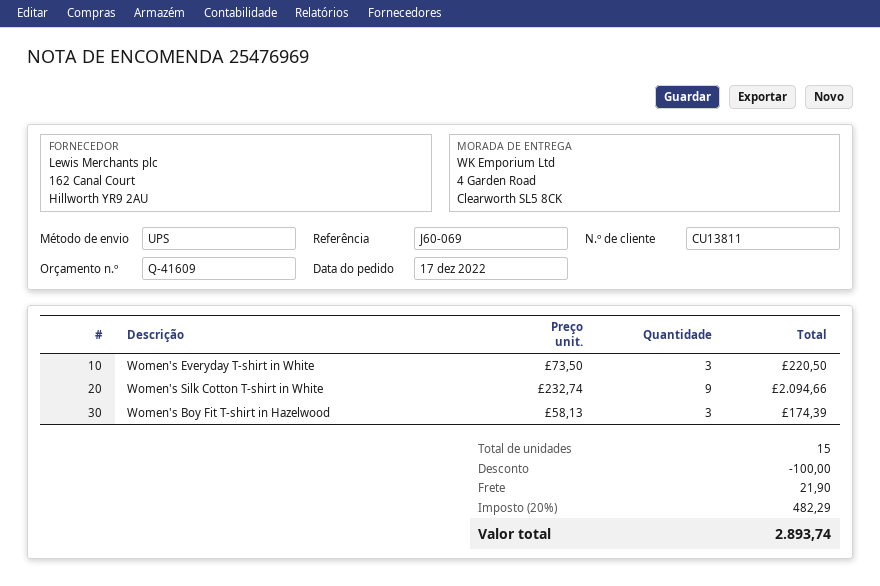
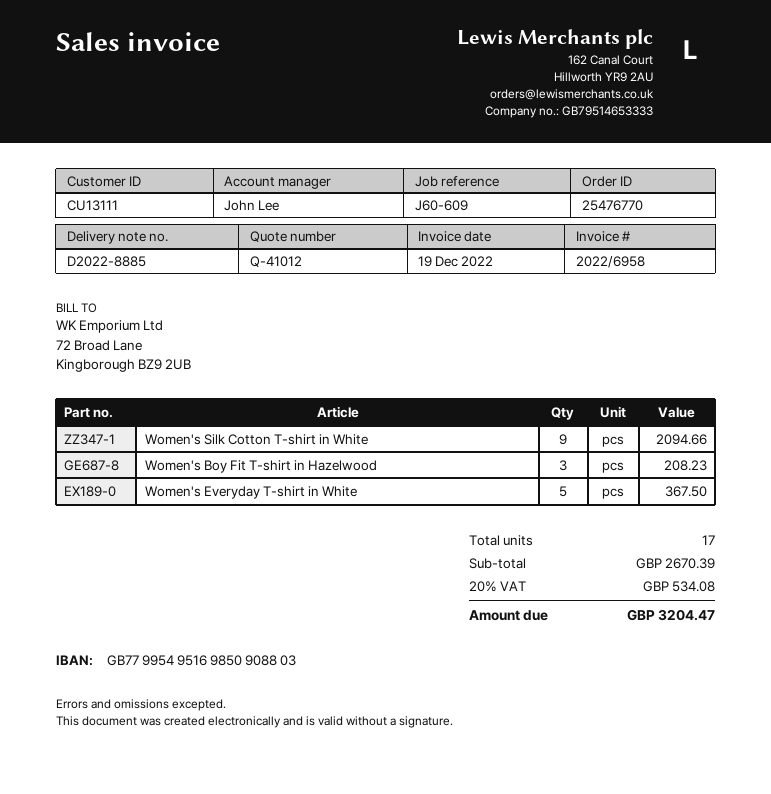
quote number: Q-41609 -> Q-41012
order number: 25476969 -> 25476770
customer number: CU13811 -> CU13111
reference: J60-069 -> J60-609
Women's Everyday T-shirt in White: 3 for 220.50 -> 5 for 367.50
Women's Boy Fit T-shirt in Hazelwood: 3 for 174.39 -> 3 for 208.23
total quantity: 15 -> 17
discount: 100.00 -> none
shipping: 21.90 -> none
tax: 20% = 482.29 -> 20% = 534.08
total: 2893.74 -> 3204.47

